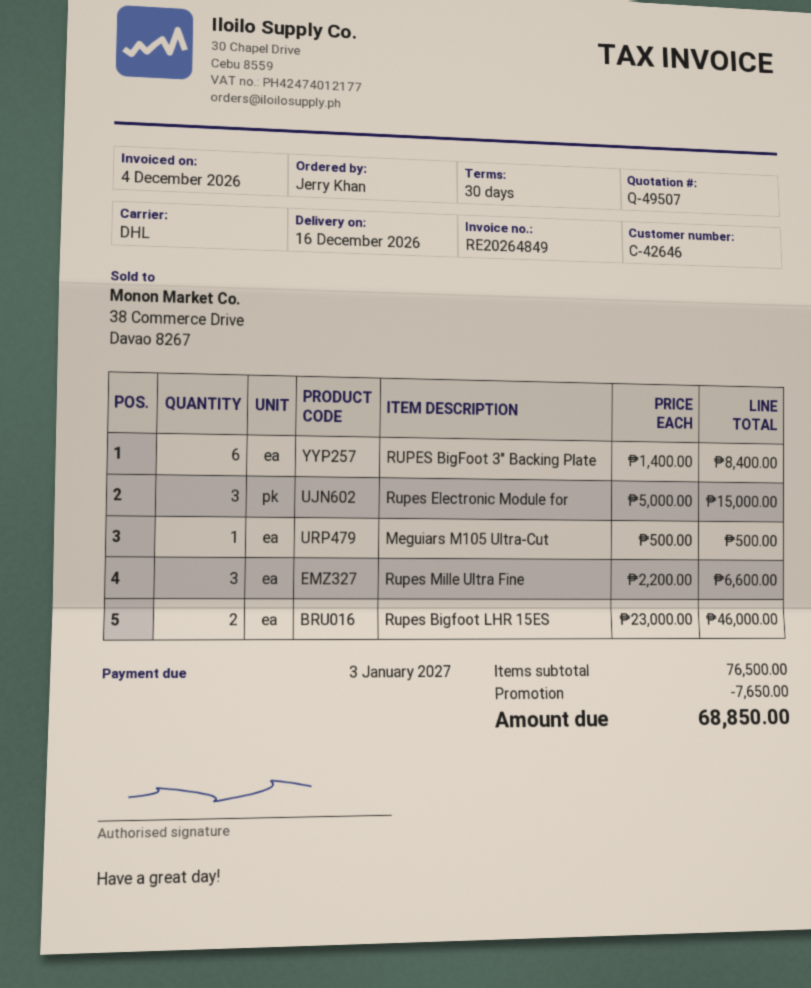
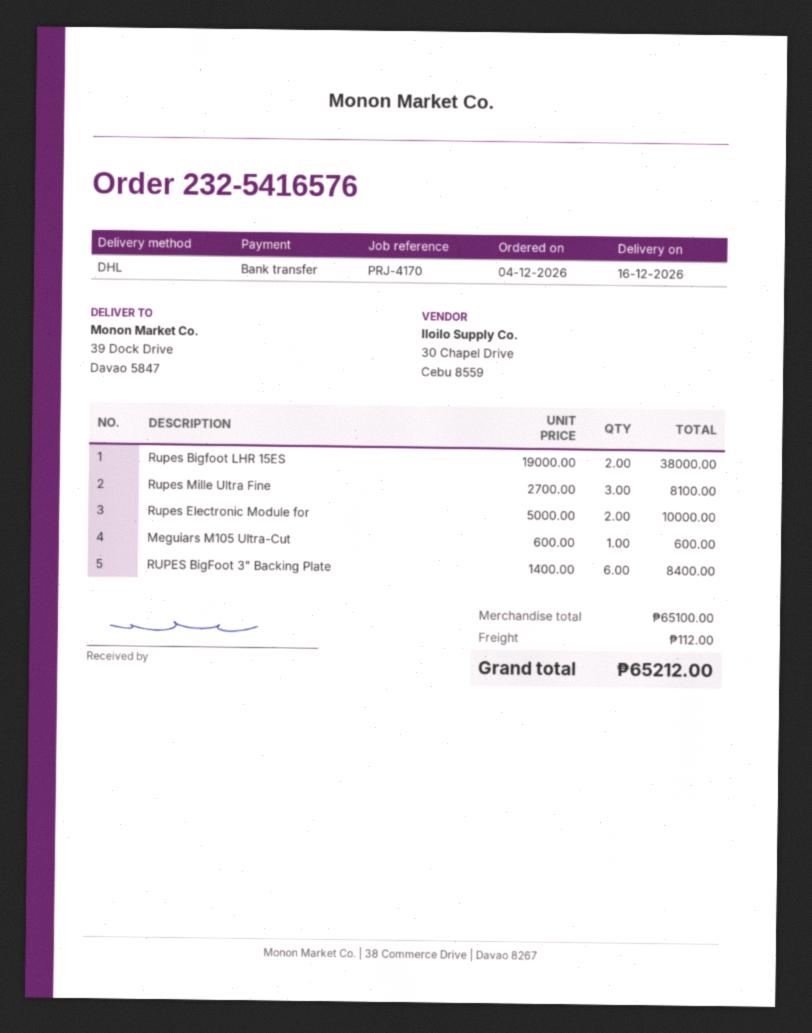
Rupes Electronic Module for: 3 x 5000.00 = 15000.00 -> 2 x 5000.00 = 10000.00
Meguiars M105 Ultra-Cut: 1 x 500.00 = 500.00 -> 1 x 600.00 = 600.00
Rupes Mille Ultra Fine: 3 x 2200.00 = 6600.00 -> 3 x 2700.00 = 8100.00
Rupes Bigfoot LHR 15ES: 2 x 23000.00 = 46000.00 -> 2 x 19000.00 = 38000.00
subtotal: 76500.00 -> 65100.00
discount: 7650.00 -> none
shipping: none -> 112.00
total: 68850.00 -> 65212.00

